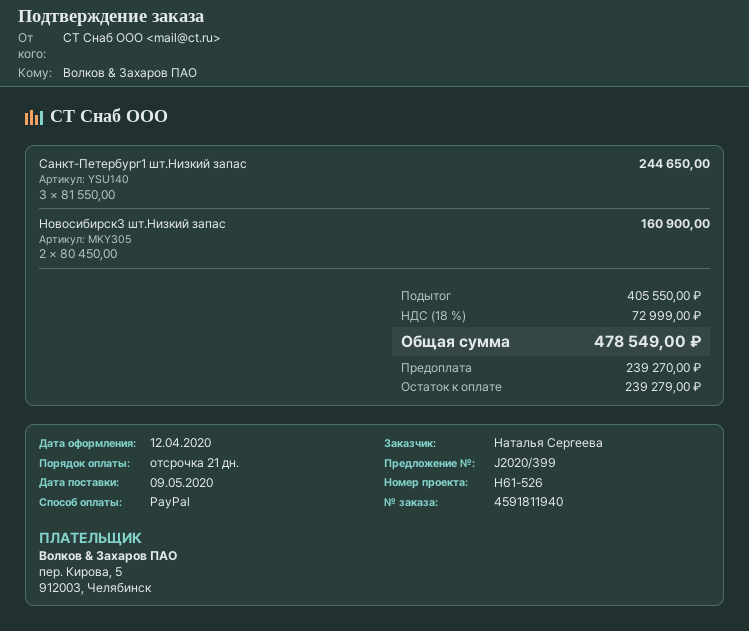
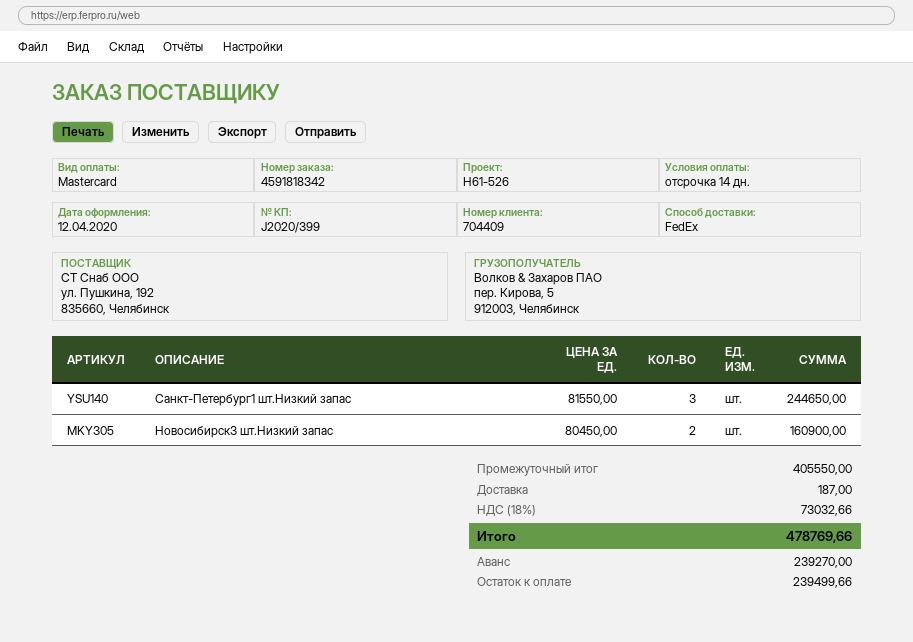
order number: 4591811940 -> 4591818342
payment terms: 21 days -> 14 days
payment method: PayPal -> Mastercard
shipping: none -> 187.00
tax: 18% = 72999.00 -> 18% = 73032.66
total: 478549.00 -> 478769.66
balance: 239279.00 -> 239499.66

